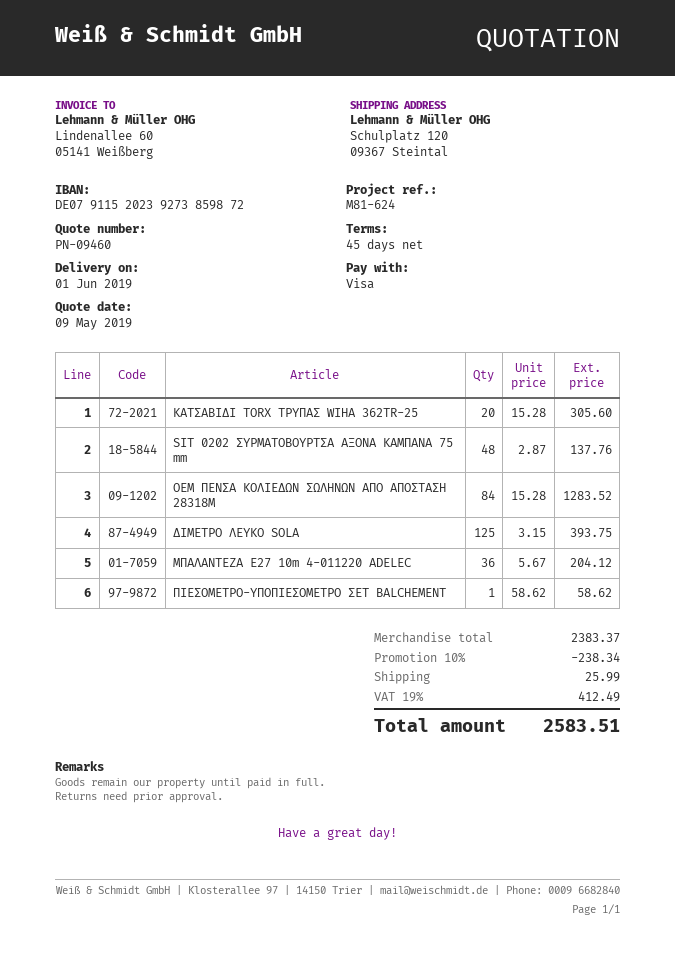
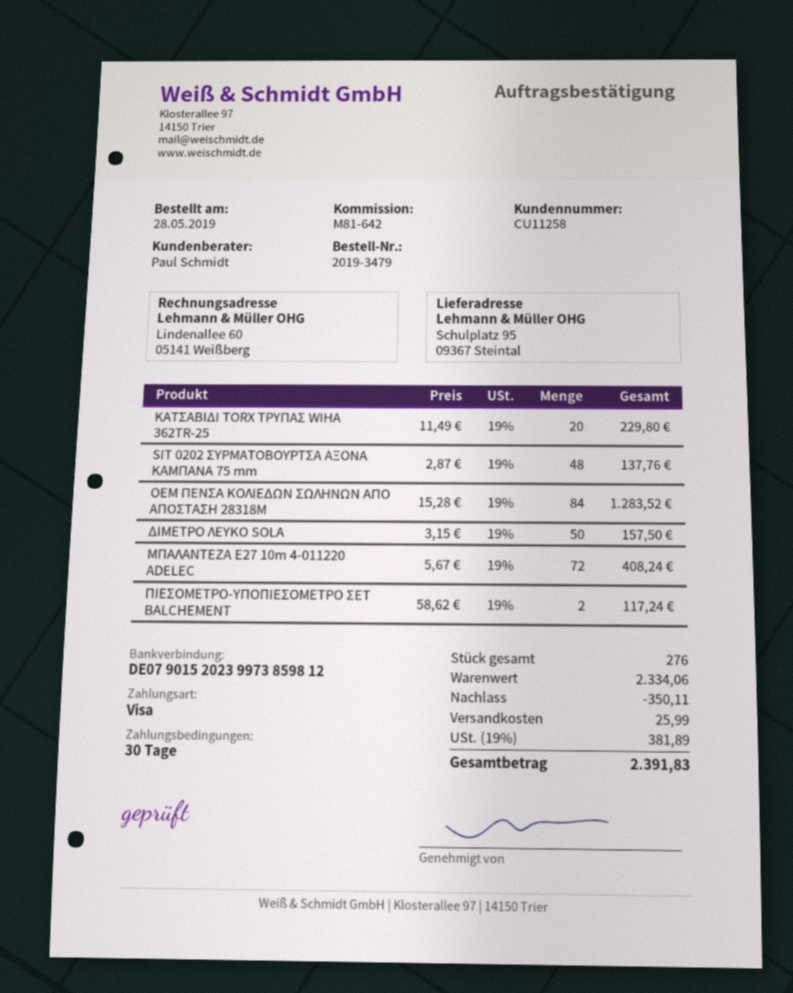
payment terms: 45 days -> 30 days
reference: M81-624 -> M81-642
bank account: DE07911520239273859872 -> DE07901520239973859812
ship to: Schulplatz 120, 09367 Steintal -> Schulplatz 95, 09367 Steintal
ΚΑΤΣΑΒΙΔΙ TORX ΤΡΥΠΑΣ WIHA 362TR-25: 20 x 15.28 = 305.60 -> 20 x 11.49 = 229.80
ΔΙΜΕΤΡΟ ΛΕΥΚΟ SOLA: 125 x 3.15 = 393.75 -> 50 x 3.15 = 157.50
ΜΠΑΛΑΝΤΕΖΑ Ε27 10m 4-011220 ADELEC: 36 x 5.67 = 204.12 -> 72 x 5.67 = 408.24
ΠΙΕΣΟΜΕΤΡΟ-ΥΠΟΠΙΕΣΟΜΕΤΡΟ ΣΕΤ BALCHEMENT: 1 x 58.62 = 58.62 -> 2 x 58.62 = 117.24
subtotal: 2383.37 -> 2334.06
discount: 238.34 -> 350.11
tax: 19% = 412.49 -> 19% = 381.89
total: 2583.51 -> 2391.83

